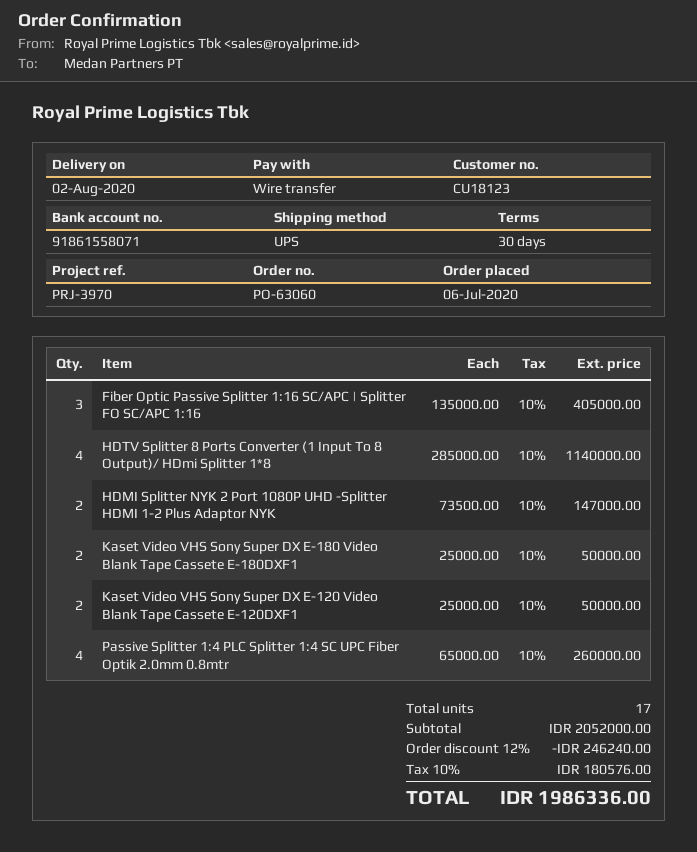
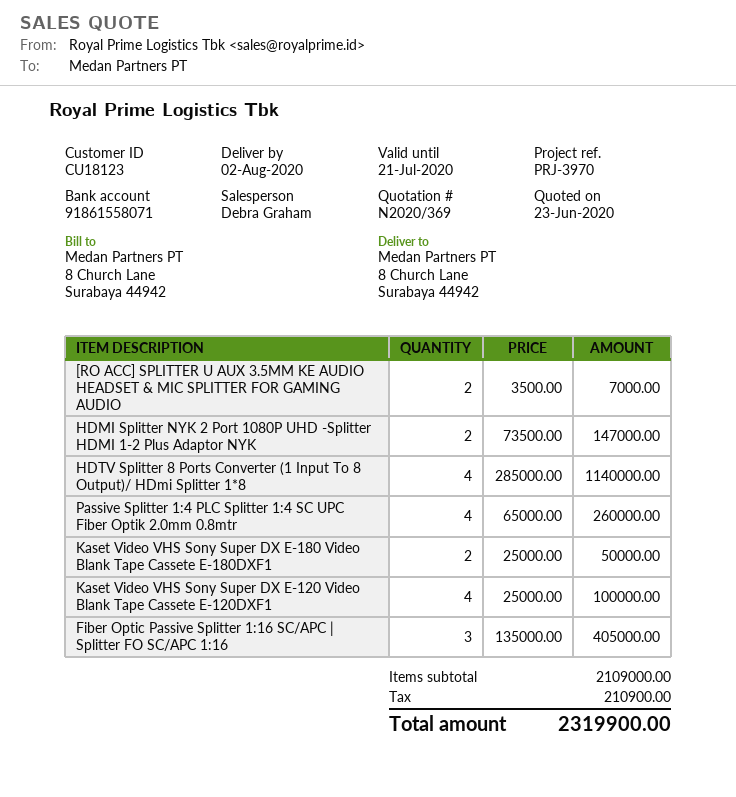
Kaset Video VHS Sony Super DX E-120 Video Blank Tape Cassete E-120DXF1: 2 x 25000.00 = 50000.00 -> 4 x 25000.00 = 100000.00
[RO ACC] SPLITTER U AUX 3.5MM KE AUDIO HEADSET & MIC SPLITTER FOR GAMING AUDIO: none -> 2 x 3500.00 = 7000.00
subtotal: 2052000.00 -> 2109000.00
discount: 12% = 246240.00 -> none
tax: 180576.00 -> 210900.00
total: 1986336.00 -> 2319900.00

